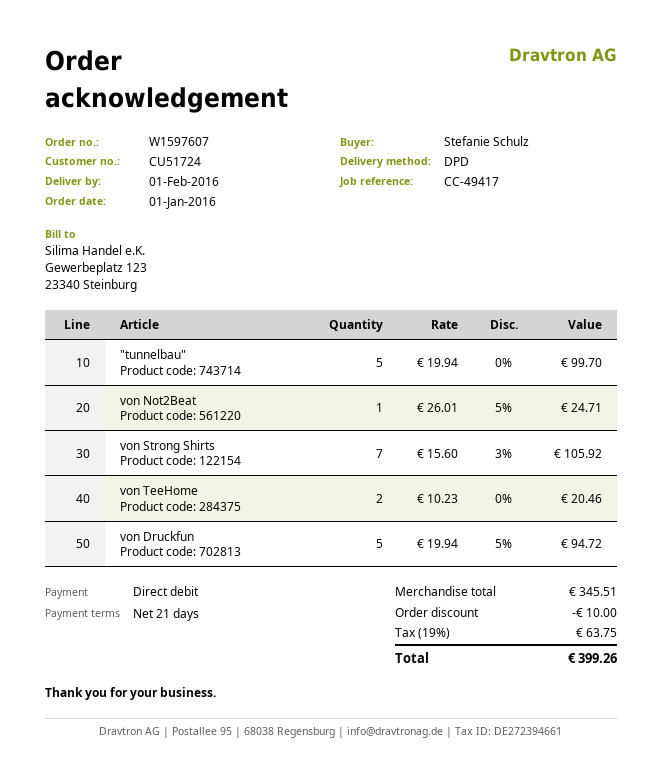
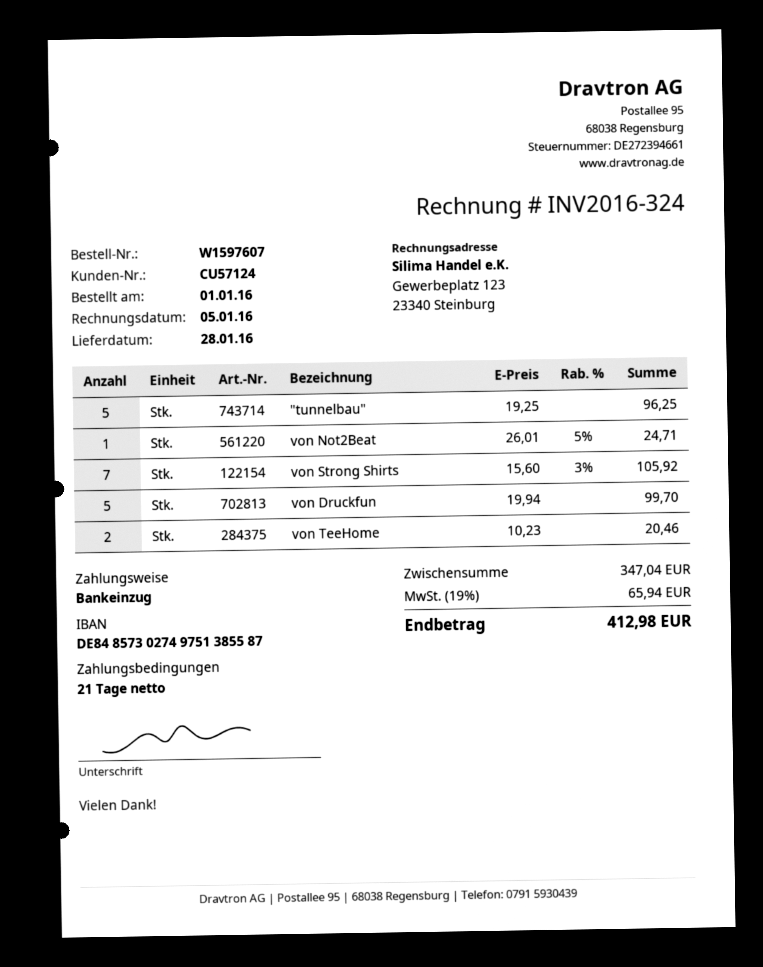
delivery date: 2016-02-01 -> 2016-01-28
customer number: CU51724 -> CU57124
"tunnelbau": 5 x 19.94 = 99.70 -> 5 x 19.25 = 96.25
von Druckfun: 5 x 19.94 - 5% = 94.72 -> 5 x 19.94 = 99.70
subtotal: 345.51 -> 347.04
discount: 10.00 -> none
tax: 19% = 63.75 -> 19% = 65.94
total: 399.26 -> 412.98

